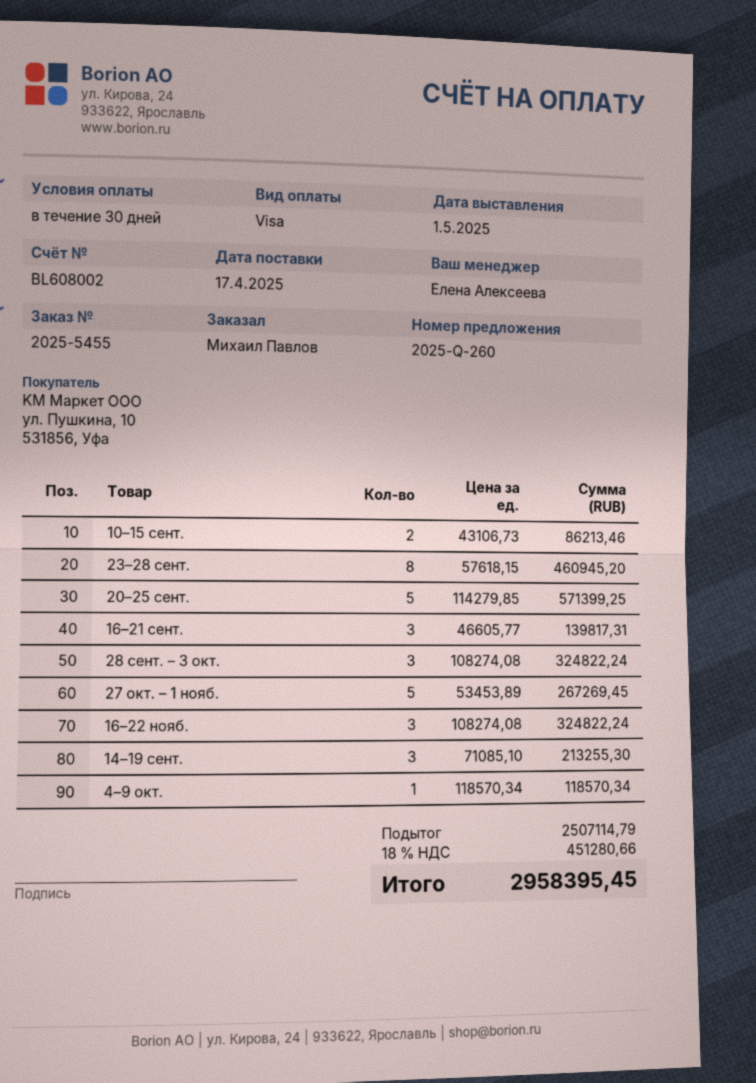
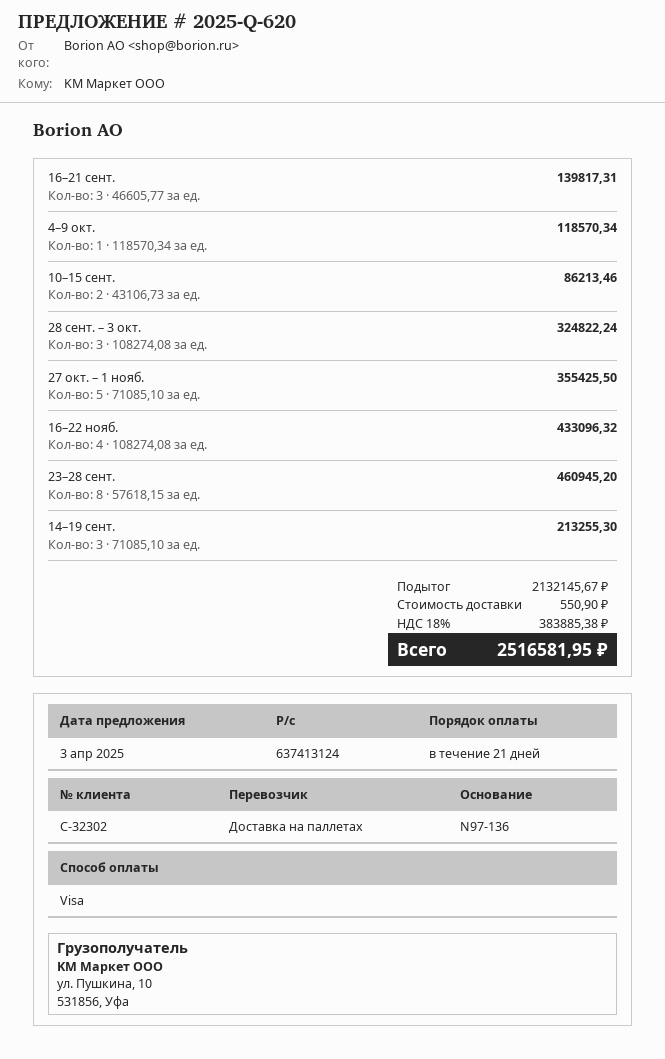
quote number: 2025-Q-260 -> 2025-Q-620
payment terms: 30 days -> 21 days
20–25 сент.: 5 x 114279.85 = 571399.25 -> none
27 окт. – 1 нояб.: 5 x 53453.89 = 267269.45 -> 5 x 71085.10 = 355425.50
16–22 нояб.: 3 x 108274.08 = 324822.24 -> 4 x 108274.08 = 433096.32
subtotal: 2507114.79 -> 2132145.67
shipping: none -> 550.90
tax: 18% = 451280.66 -> 18% = 383885.38
total: 2958395.45 -> 2516581.95

